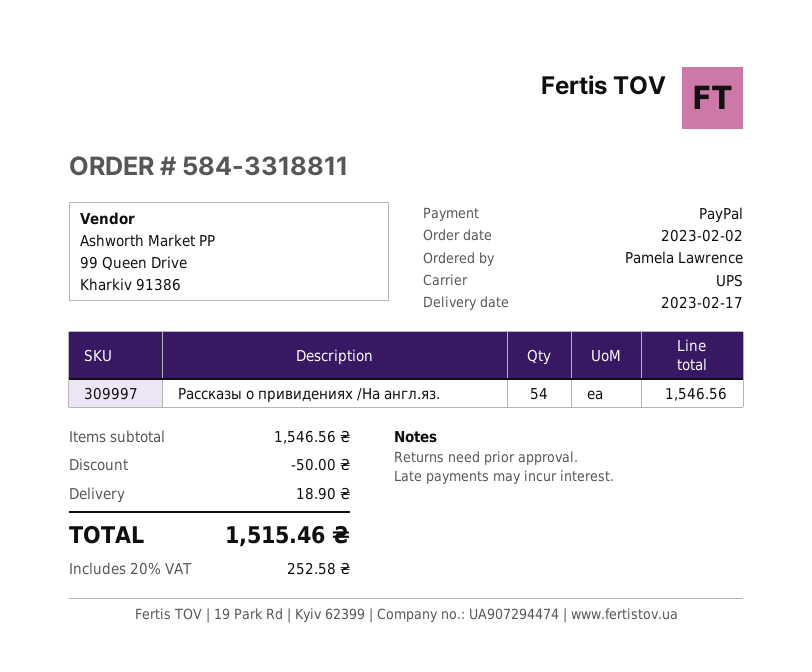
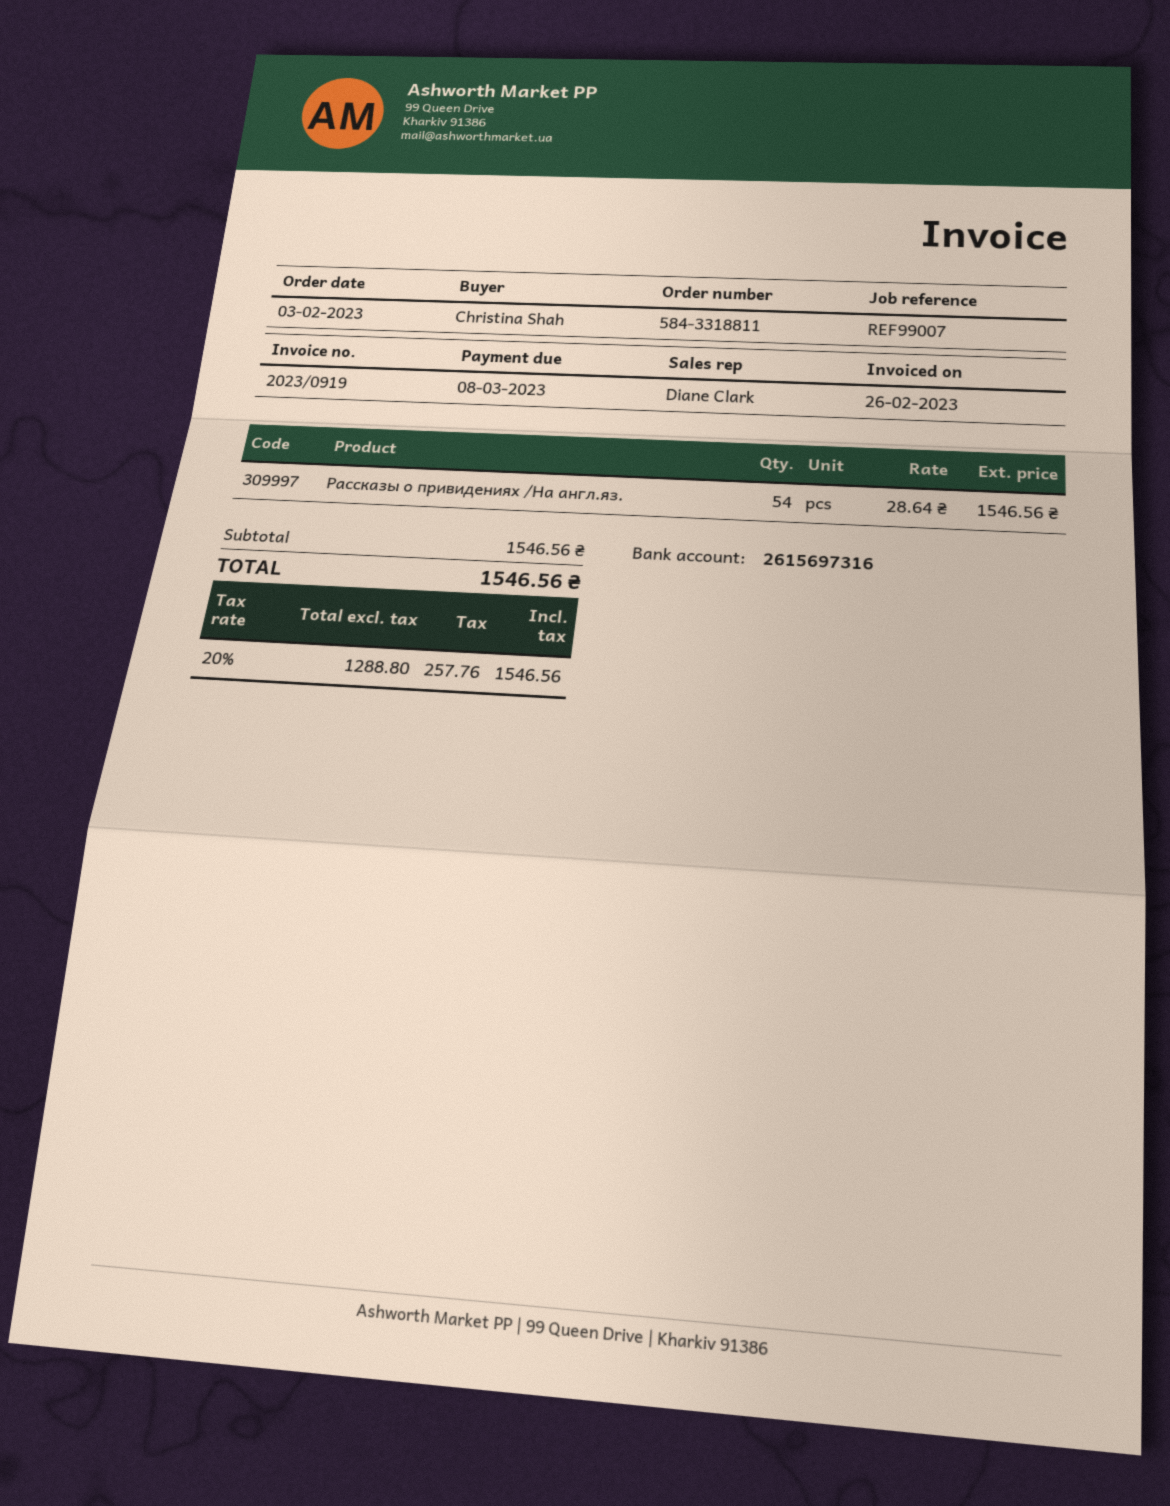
order date: 2023-02-02 -> 2023-02-03
ordered by: Pamela Lawrence -> Christina Shah
discount: 50.00 -> none
shipping: 18.90 -> none
tax: 20% = 252.58 -> 20% = 257.76
total: 1515.46 -> 1546.56

